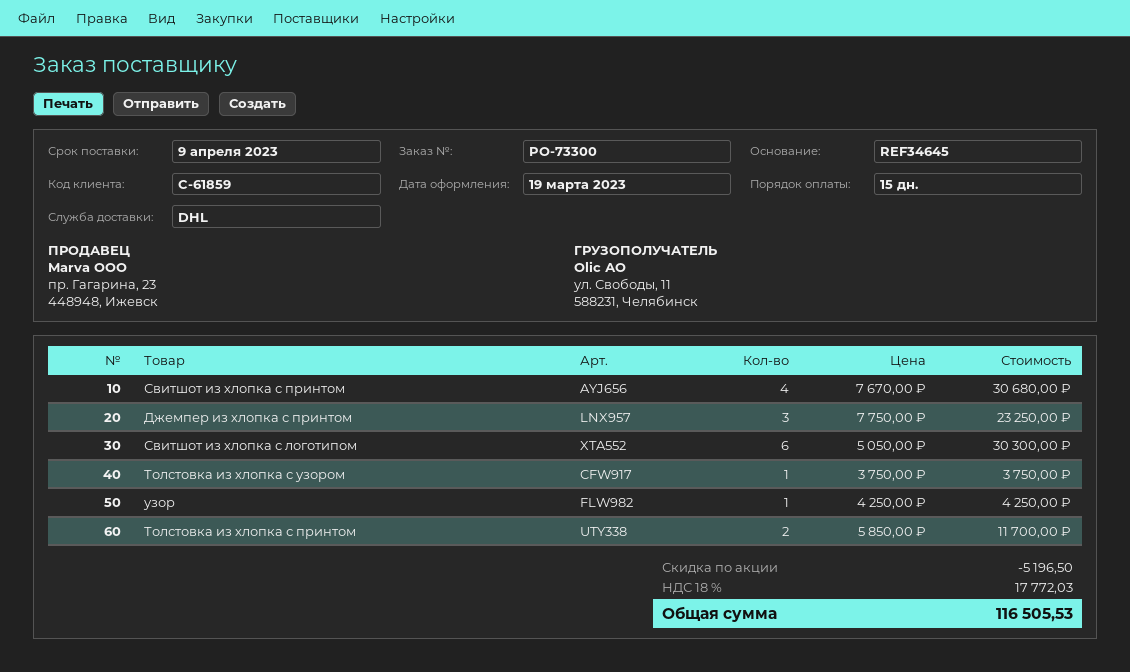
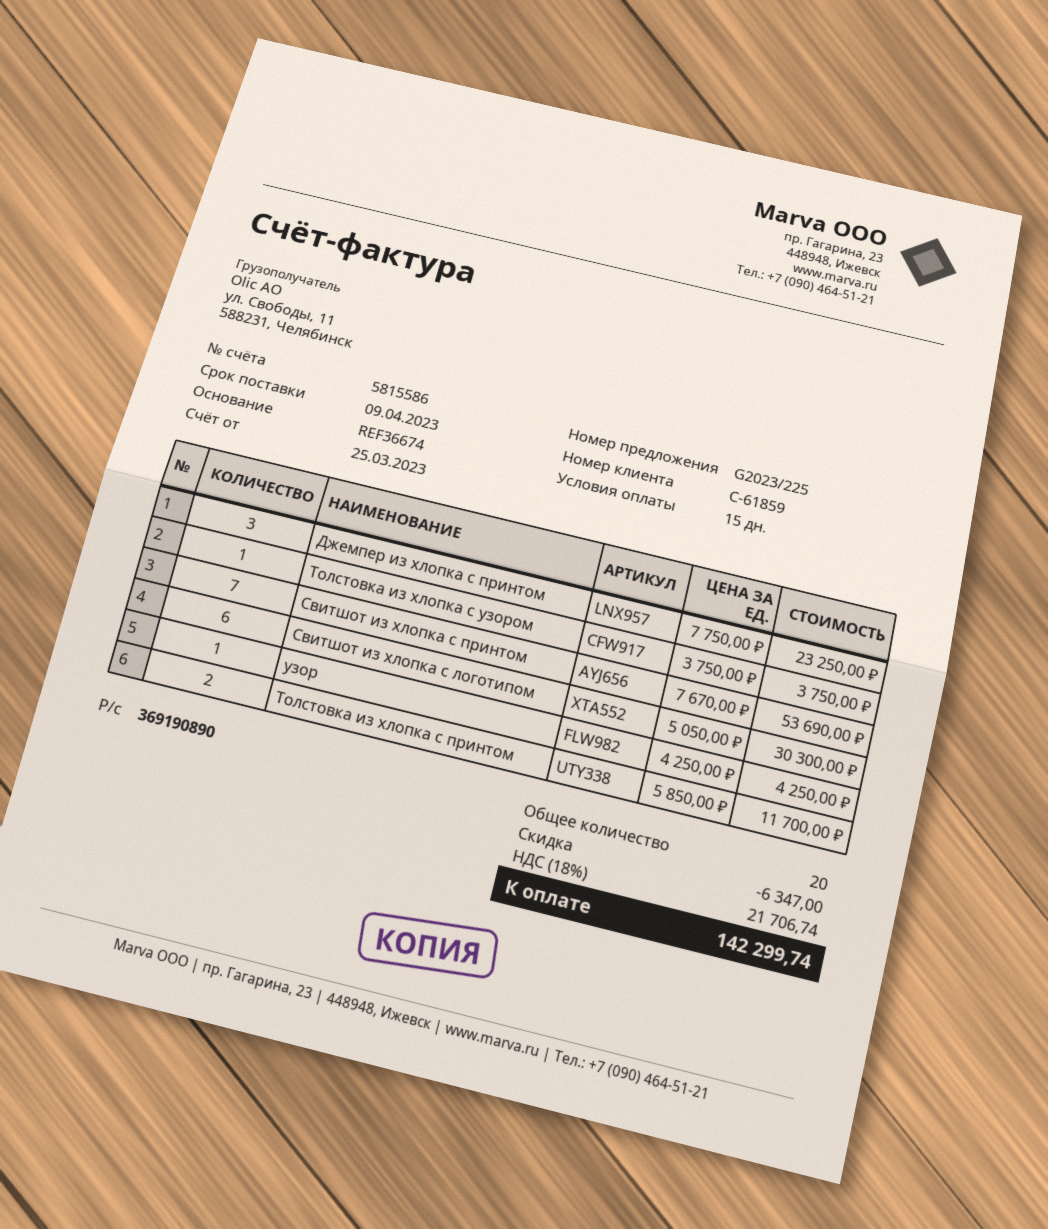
reference: REF34645 -> REF36674
Свитшот из хлопка с принтом: 4 x 7670.00 = 30680.00 -> 7 x 7670.00 = 53690.00
discount: 5196.50 -> 6347.00
tax: 18% = 17772.03 -> 18% = 21706.74
total: 116505.53 -> 142299.74

